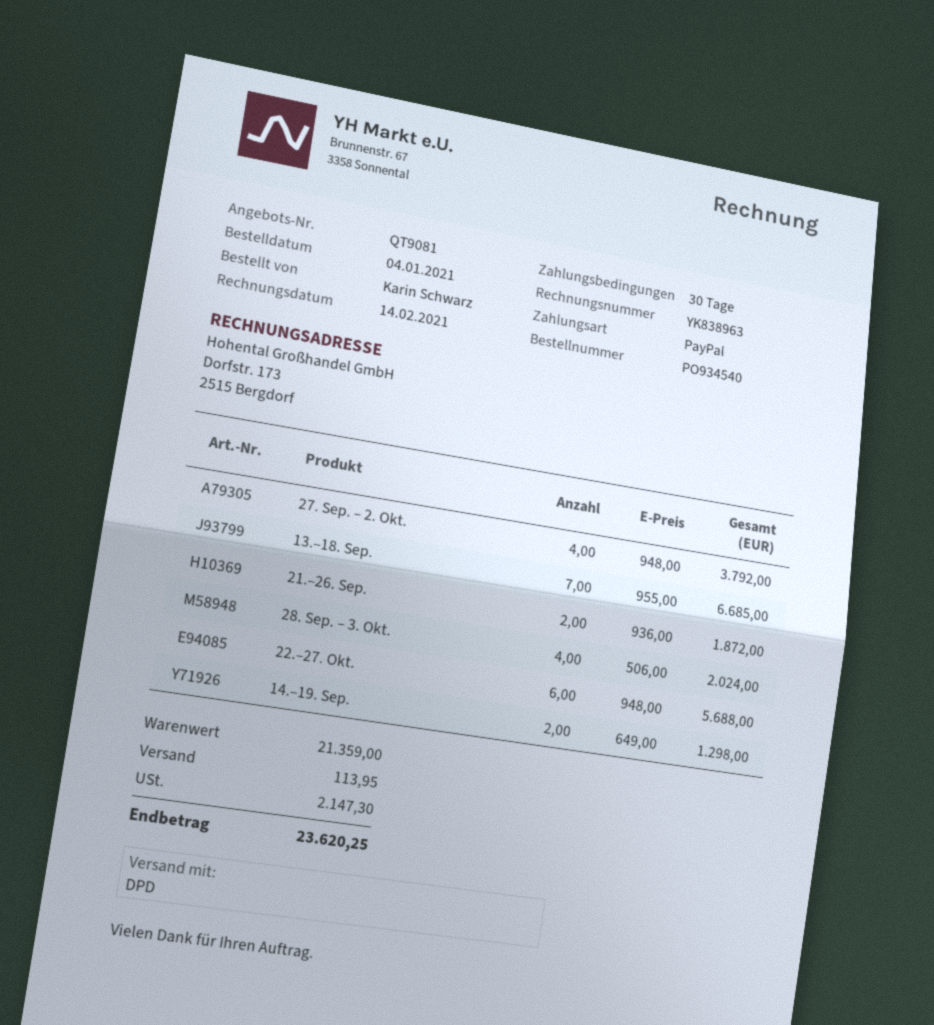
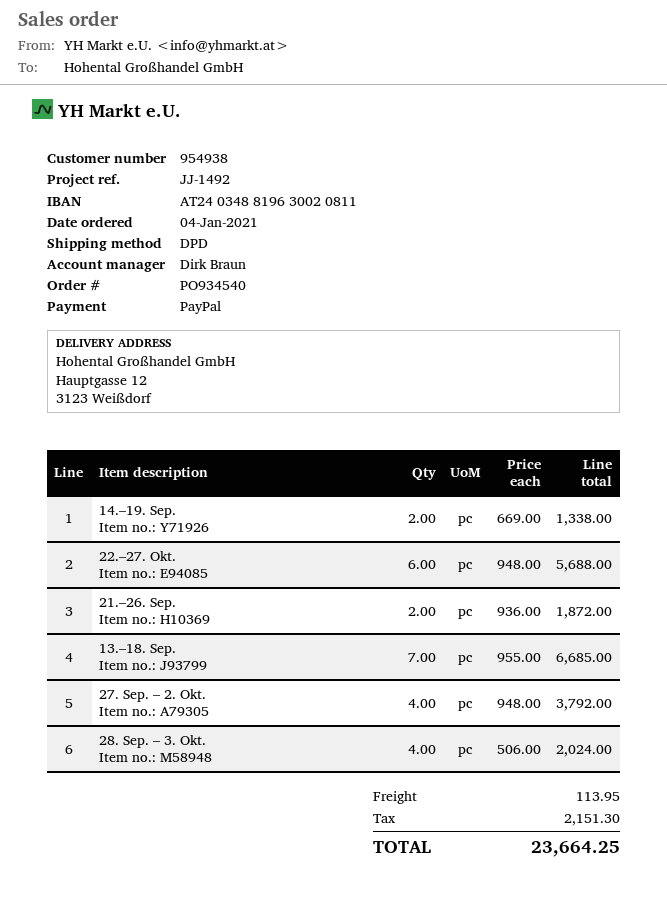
14.–19. Sep.: 2 x 649.00 = 1298.00 -> 2 x 669.00 = 1338.00
tax: 2147.30 -> 2151.30
total: 23620.25 -> 23664.25

